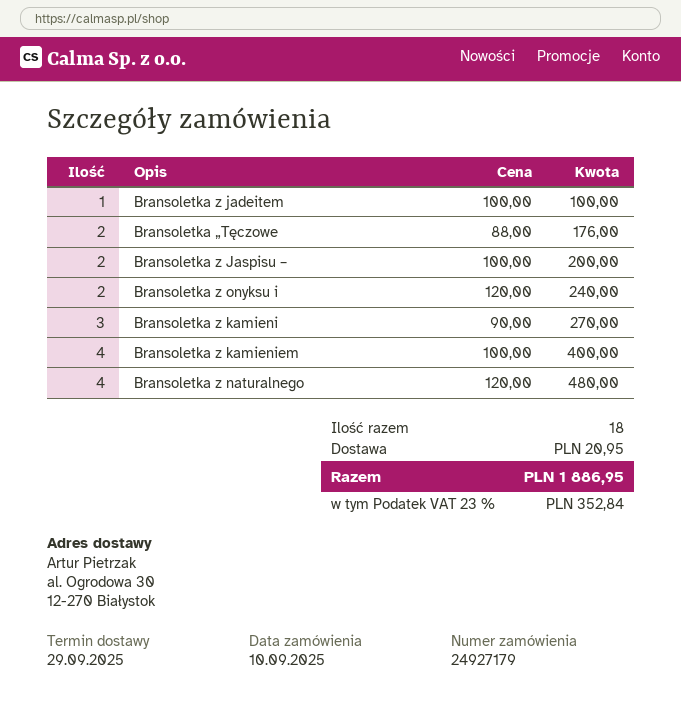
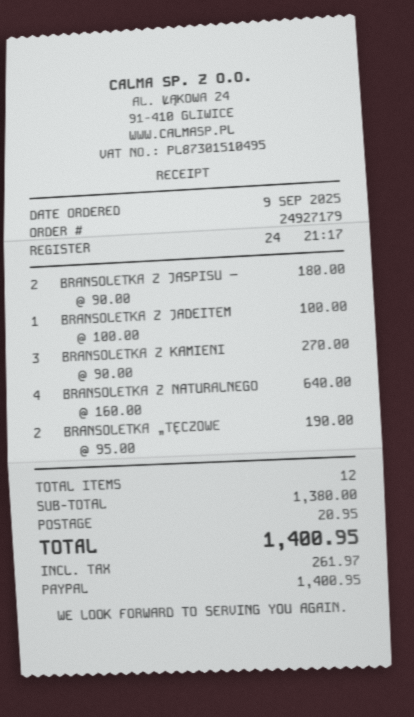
order date: 2025-09-10 -> 2025-09-09
Bransoletka „Tęczowe: 2 x 88.00 = 176.00 -> 2 x 95.00 = 190.00
Bransoletka z Jaspisu –: 2 x 100.00 = 200.00 -> 2 x 90.00 = 180.00
Bransoletka z onyksu i: 2 x 120.00 = 240.00 -> none
Bransoletka z kamieniem: 4 x 100.00 = 400.00 -> none
Bransoletka z naturalnego: 4 x 120.00 = 480.00 -> 4 x 160.00 = 640.00
total quantity: 18 -> 12
tax: 352.84 -> 261.97
total: 1886.95 -> 1400.95

